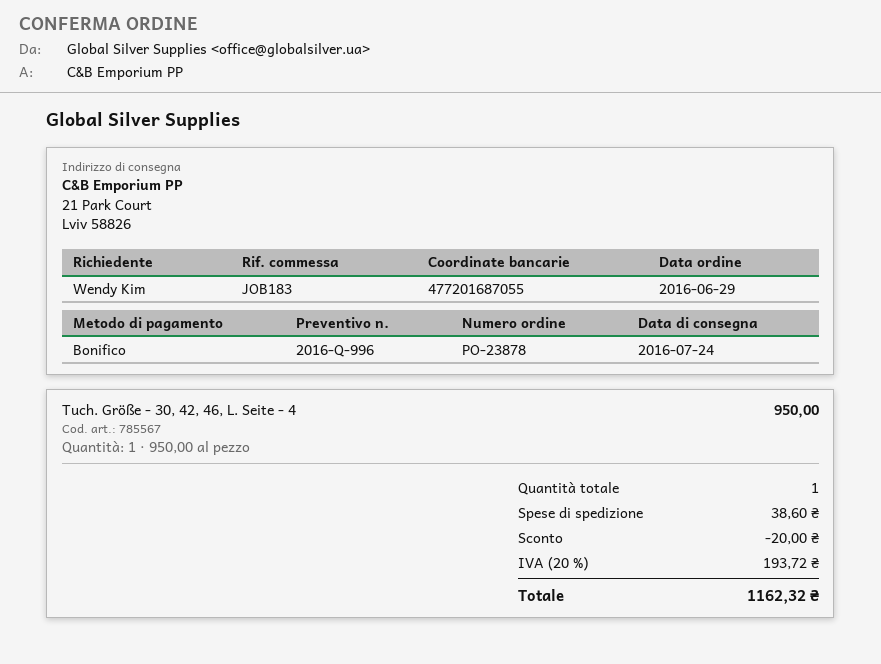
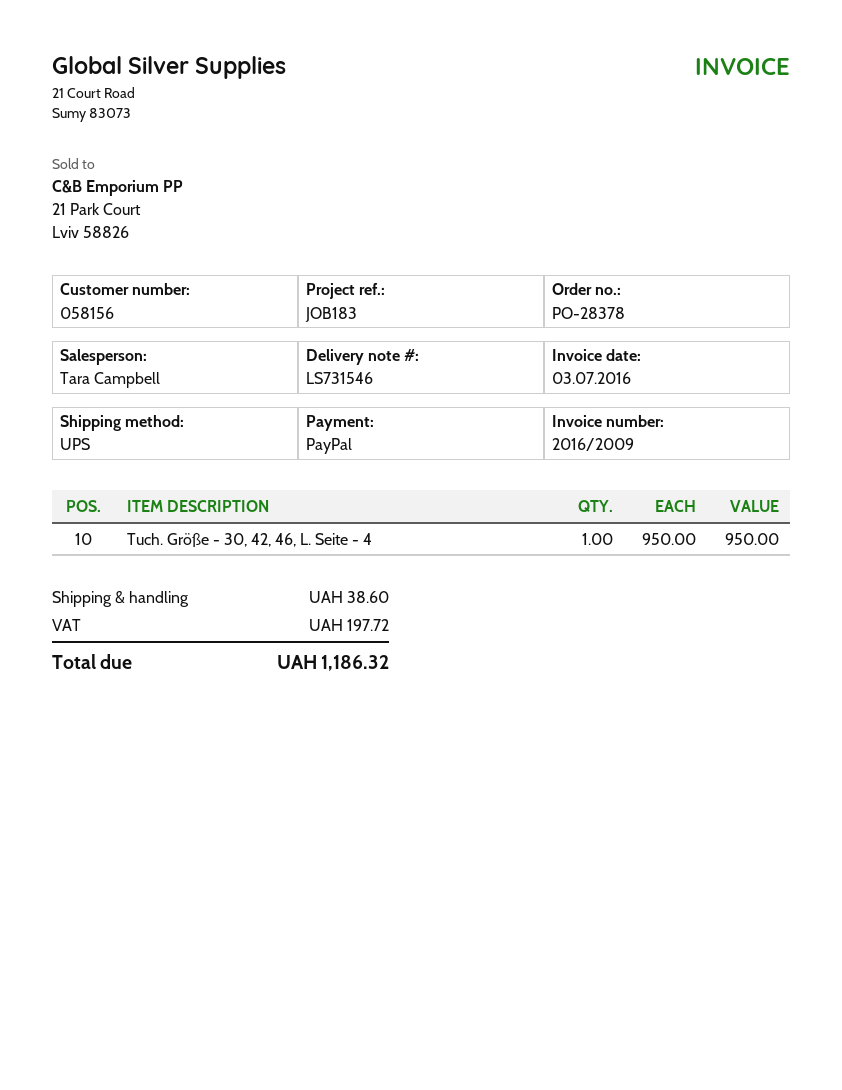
order number: PO-23878 -> PO-28378
payment method: bank transfer -> PayPal
discount: 20.00 -> none
tax: 193.72 -> 197.72
total: 1162.32 -> 1186.32

